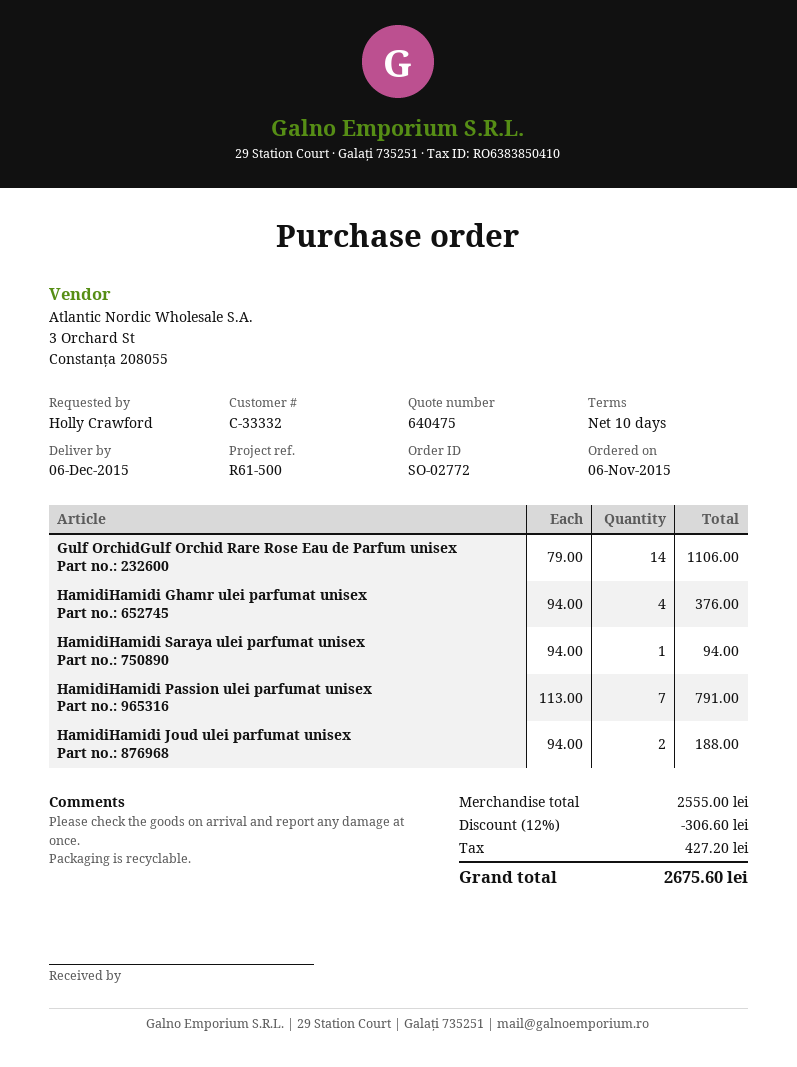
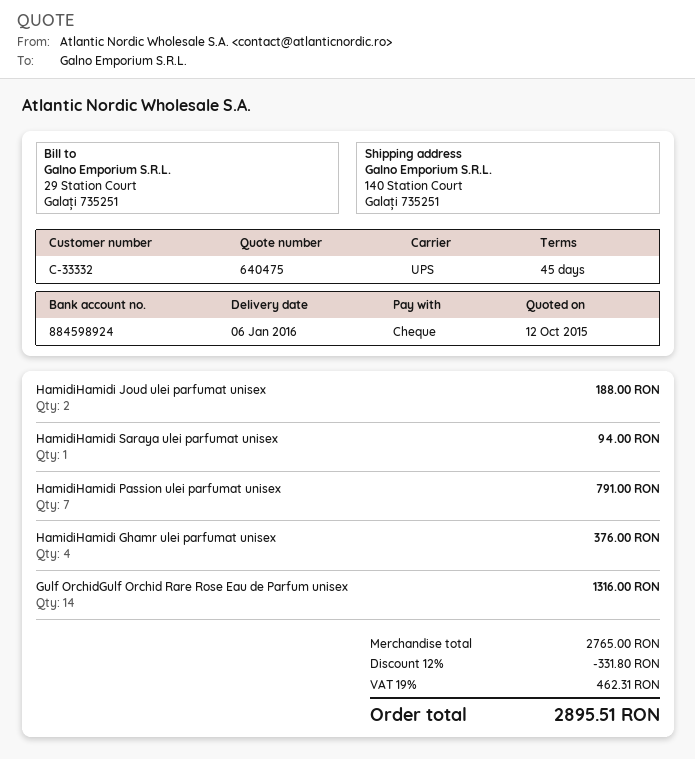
delivery date: 2015-12-06 -> 2016-01-06
payment terms: 10 days -> 45 days
Gulf OrchidGulf Orchid Rare Rose Eau de Parfum unisex: 14 for 1106.00 -> 14 for 1316.00
subtotal: 2555.00 -> 2765.00
discount: 12% = 306.60 -> 12% = 331.80
tax: 427.20 -> 462.31
total: 2675.60 -> 2895.51

